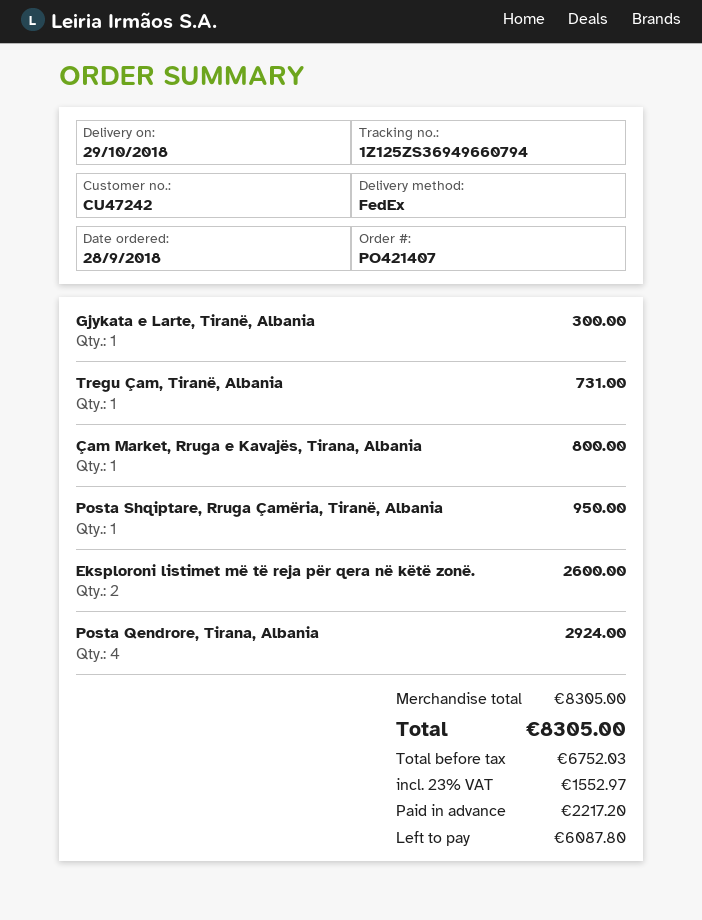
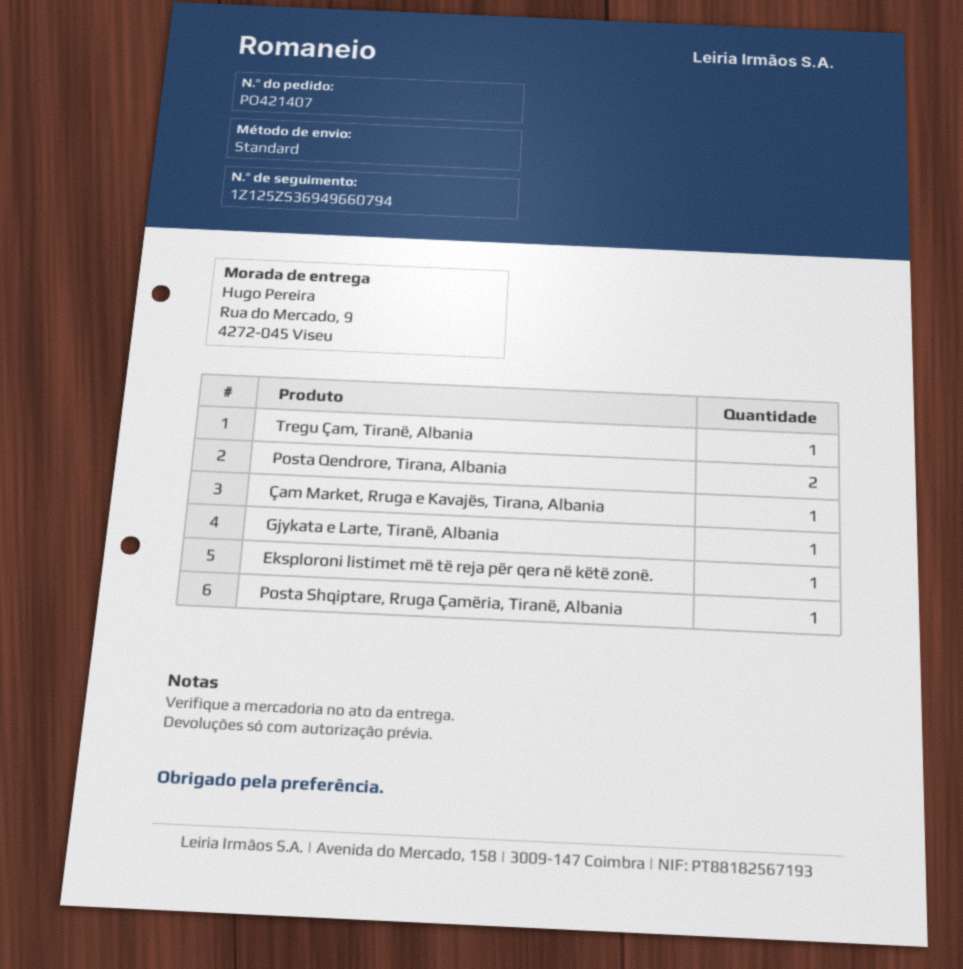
shipping method: FedEx -> standard
Eksploroni listimet më të reja për qera në këtë zonë.: 2 -> 1
Posta Qendrore, Tirana, Albania: 4 -> 2

